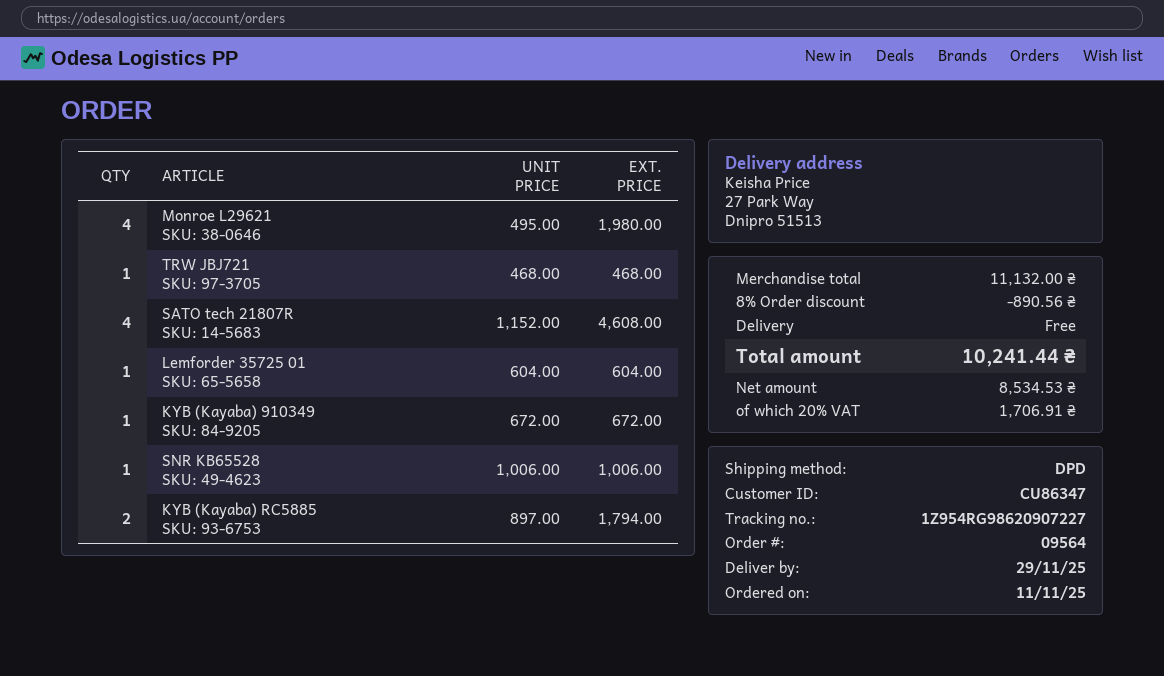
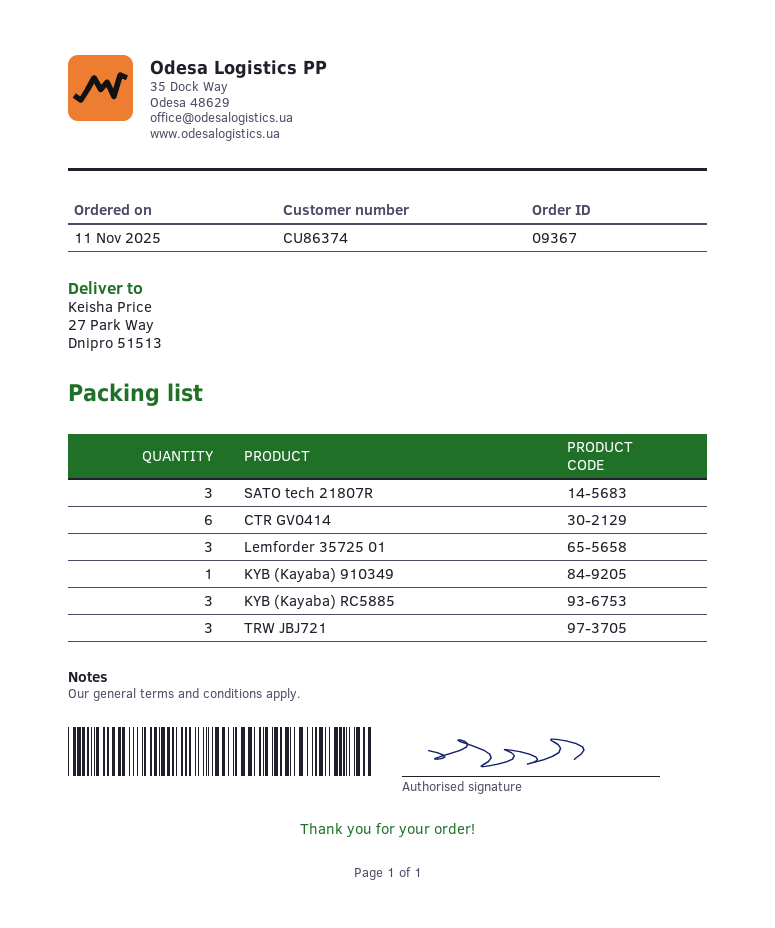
order number: 09564 -> 09367
customer number: CU86347 -> CU86374
Monroe L29621: 4 -> none
TRW JBJ721: 1 -> 3
SATO tech 21807R: 4 -> 3
Lemforder 35725 01: 1 -> 3
SNR KB65528: 1 -> none
KYB (Kayaba) RC5885: 2 -> 3
CTR GV0414: none -> 6

